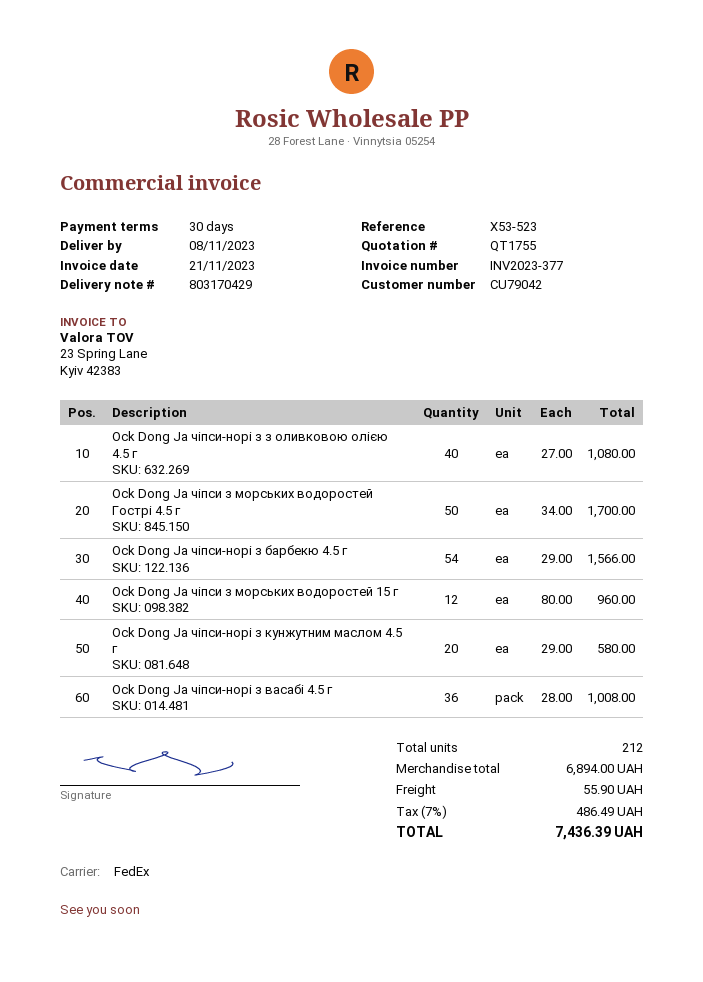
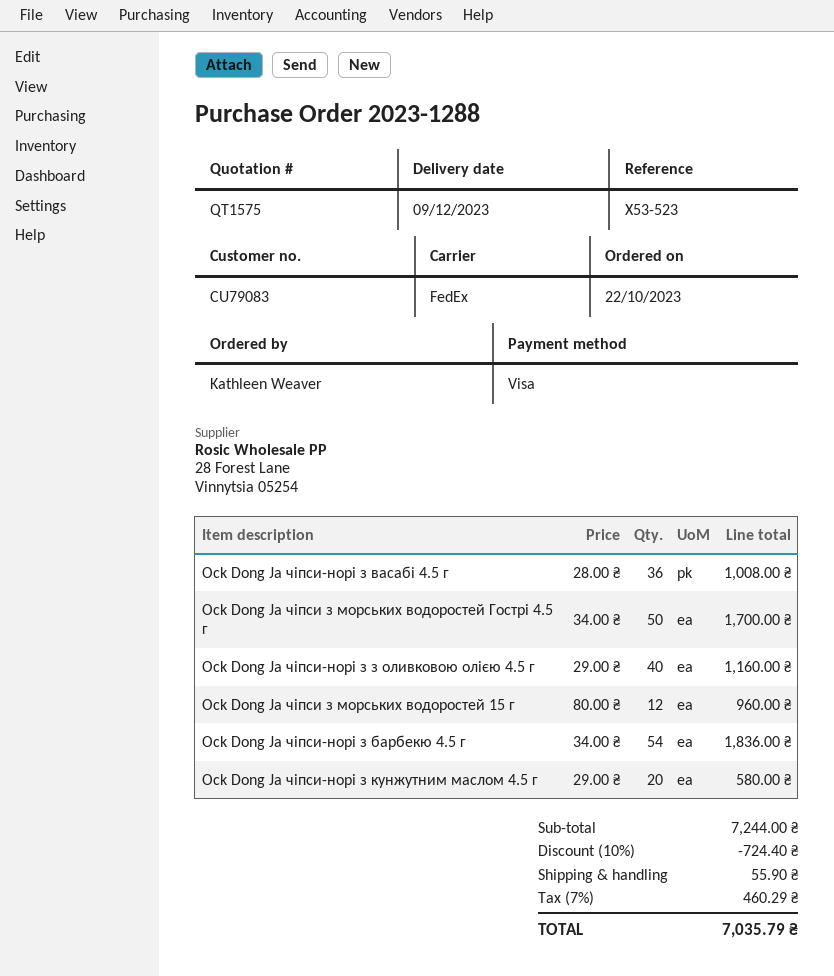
quote number: QT1755 -> QT1575
delivery date: 2023-11-08 -> 2023-12-09
customer number: CU79042 -> CU79083
Ock Dong Ja чіпси-норі з з оливковою олією 4.5 г: 40 x 27.00 = 1080.00 -> 40 x 29.00 = 1160.00
Ock Dong Ja чіпси-норі з барбекю 4.5 г: 54 x 29.00 = 1566.00 -> 54 x 34.00 = 1836.00
subtotal: 6894.00 -> 7244.00
discount: none -> 10% = 724.40
tax: 7% = 486.49 -> 7% = 460.29
total: 7436.39 -> 7035.79

